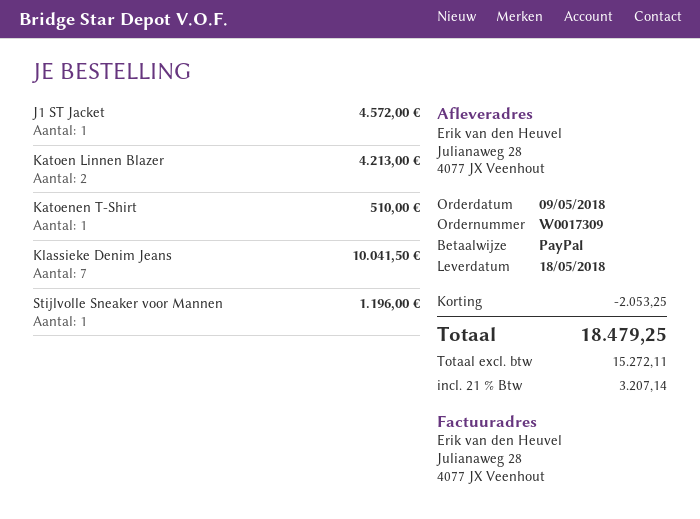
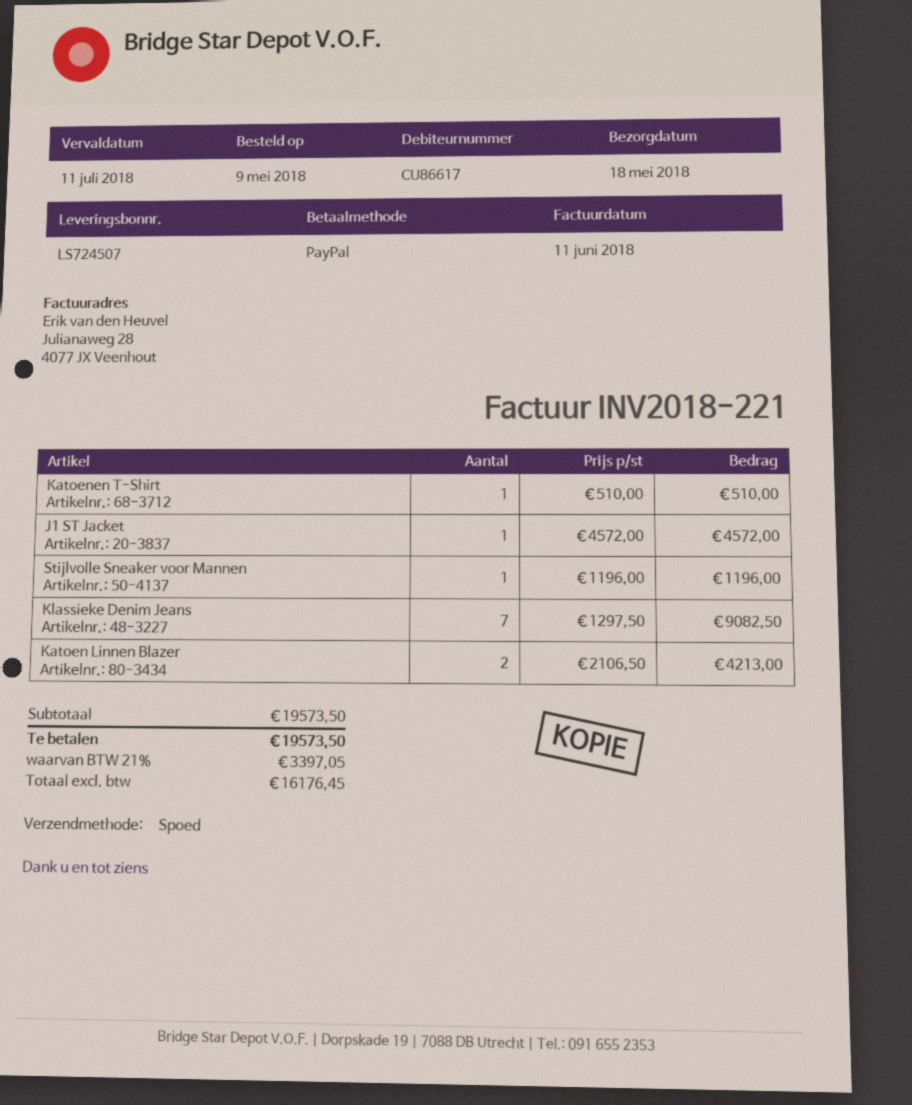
Klassieke Denim Jeans: 7 for 10041.50 -> 7 for 9082.50
discount: 2053.25 -> none
net: 15272.11 -> 16176.45
tax: 21% = 3207.14 -> 21% = 3397.05
total: 18479.25 -> 19573.50

